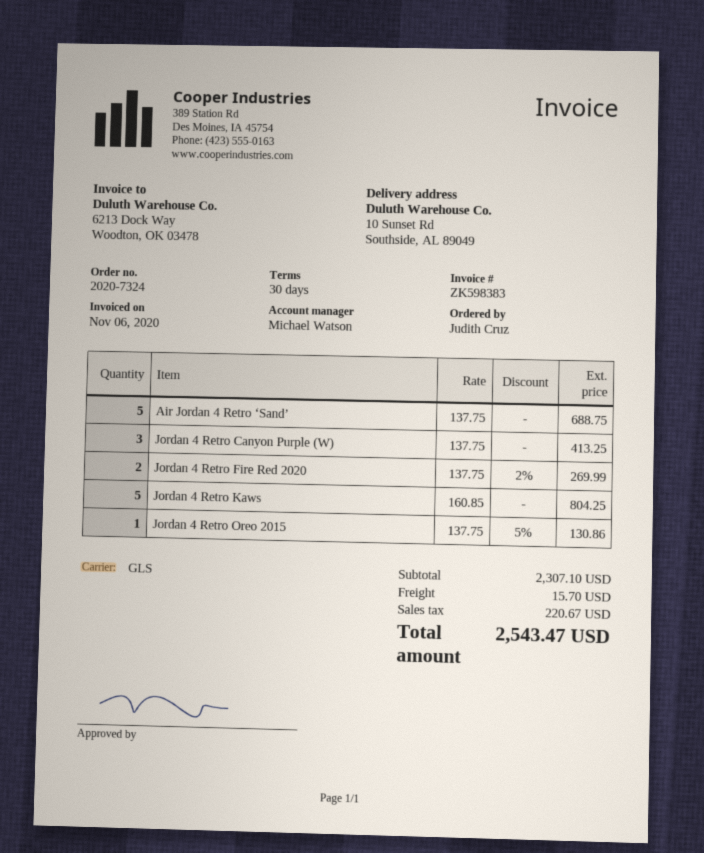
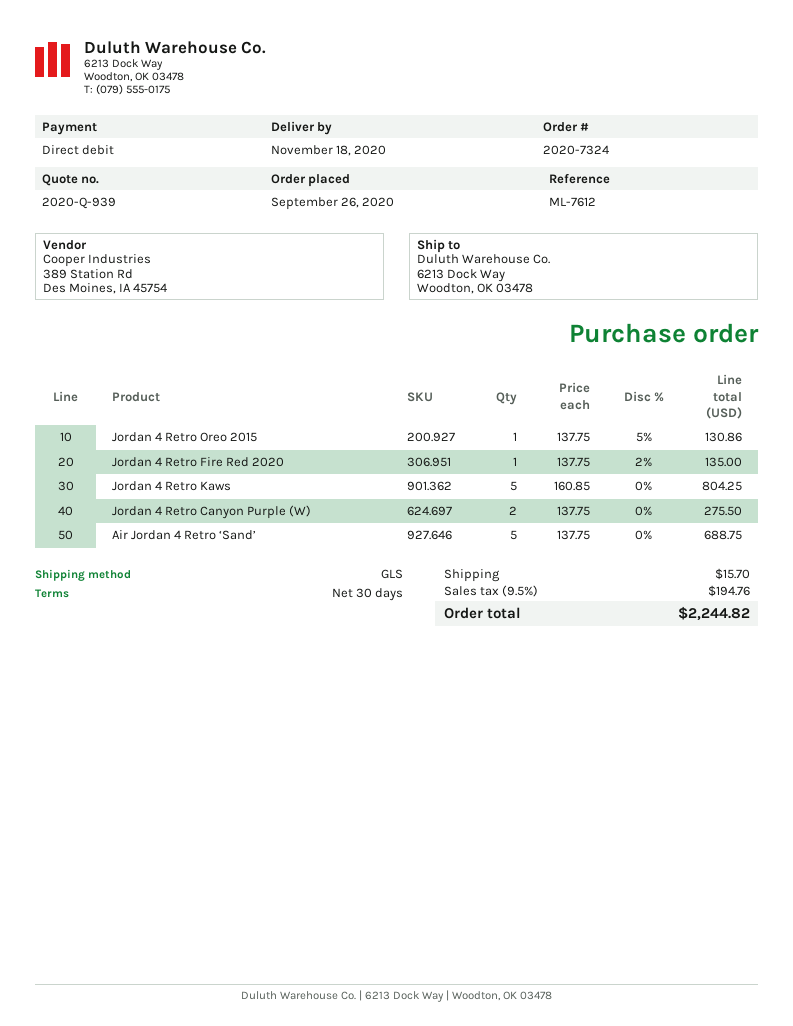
ship to: 10 Sunset Rd, Southside, AL 89049 -> 6213 Dock Way, Woodton, OK 03478
Jordan 4 Retro Canyon Purple (W): 3 x 137.75 = 413.25 -> 2 x 137.75 = 275.50
Jordan 4 Retro Fire Red 2020: 2 x 137.75 - 2% = 269.99 -> 1 x 137.75 - 2% = 135.00
tax: 220.67 -> 194.76
total: 2543.47 -> 2244.82

